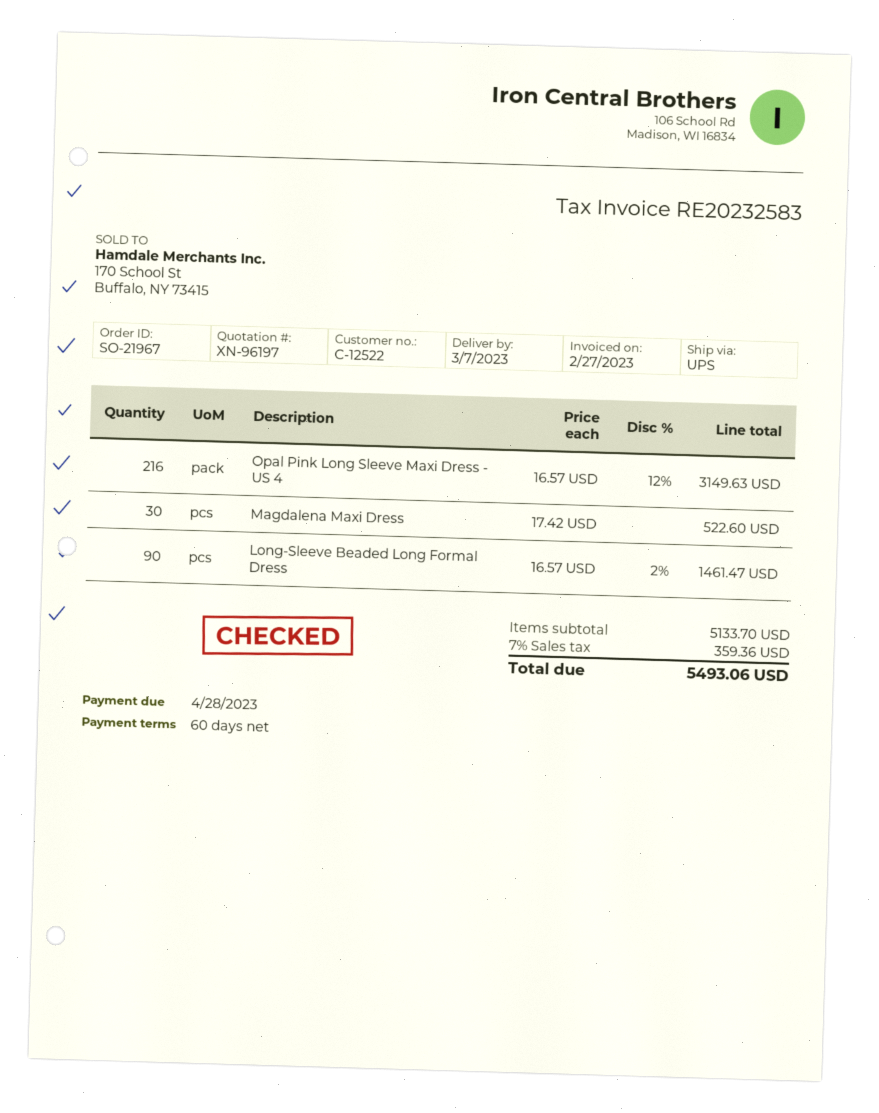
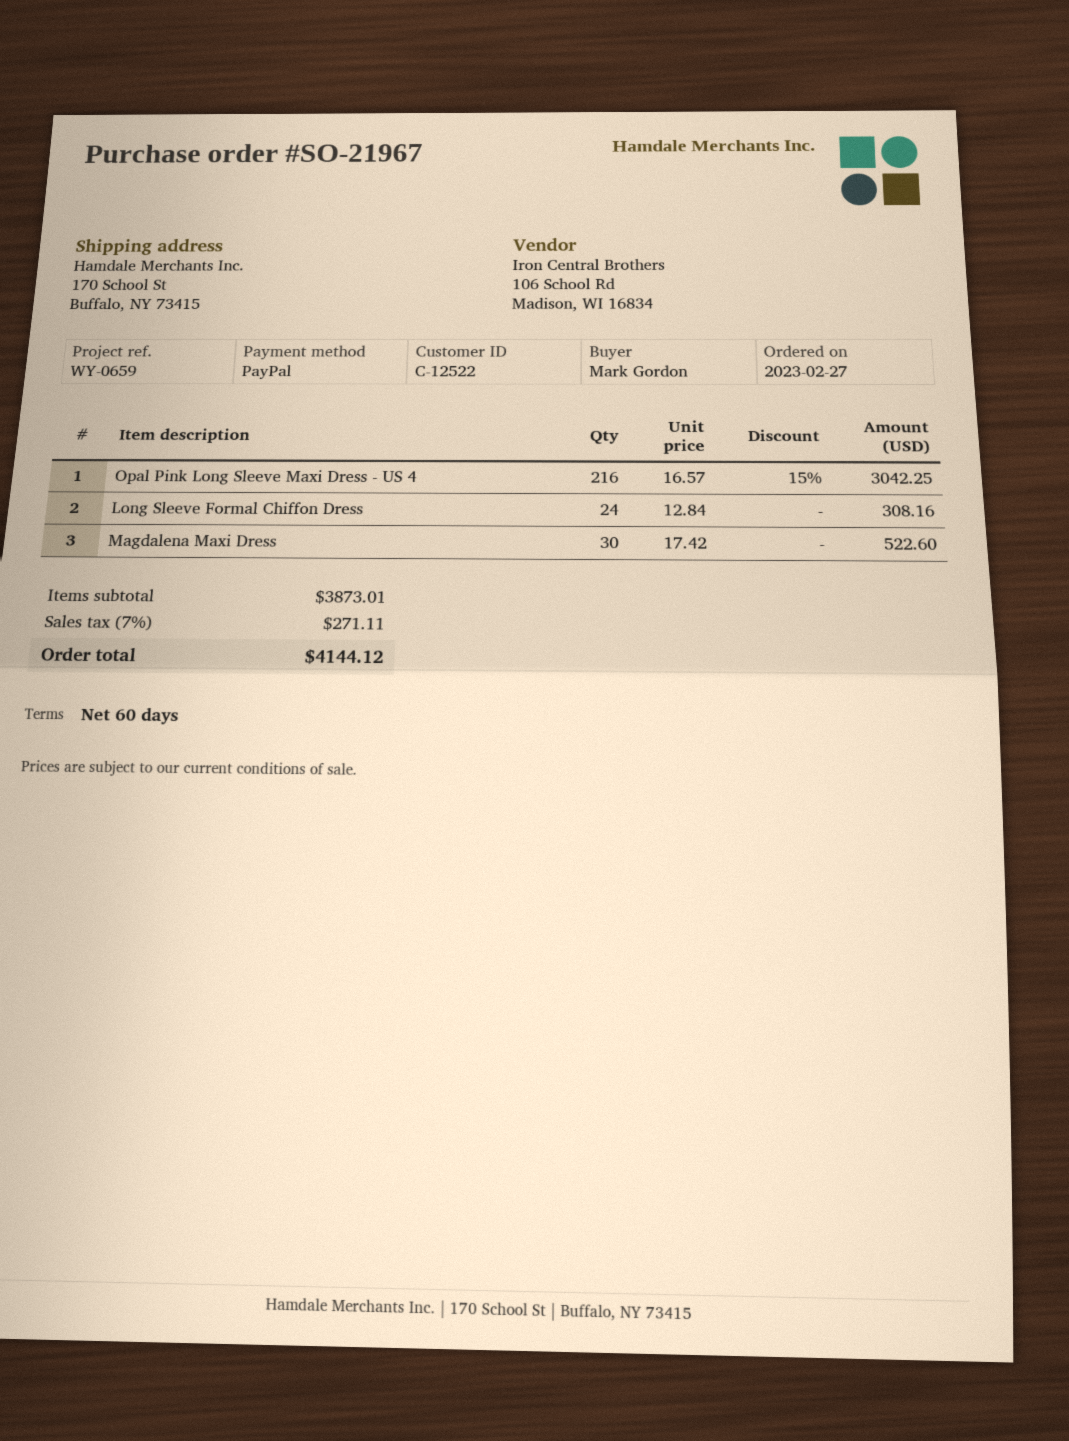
Opal Pink Long Sleeve Maxi Dress - US 4: 216 x 16.57 - 12% = 3149.63 -> 216 x 16.57 - 15% = 3042.25
Long-Sleeve Beaded Long Formal Dress: 90 x 16.57 - 2% = 1461.47 -> none
Long Sleeve Formal Chiffon Dress: none -> 24 x 12.84 = 308.16
subtotal: 5133.70 -> 3873.01
tax: 7% = 359.36 -> 7% = 271.11
total: 5493.06 -> 4144.12

